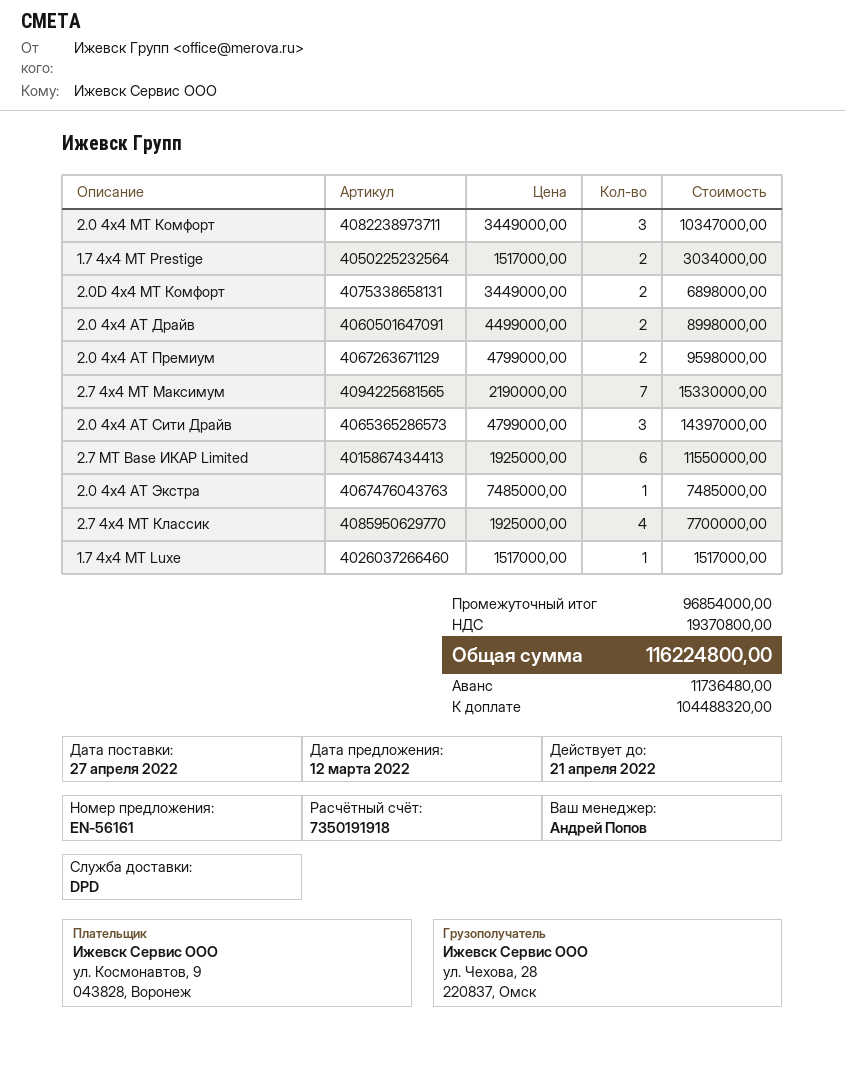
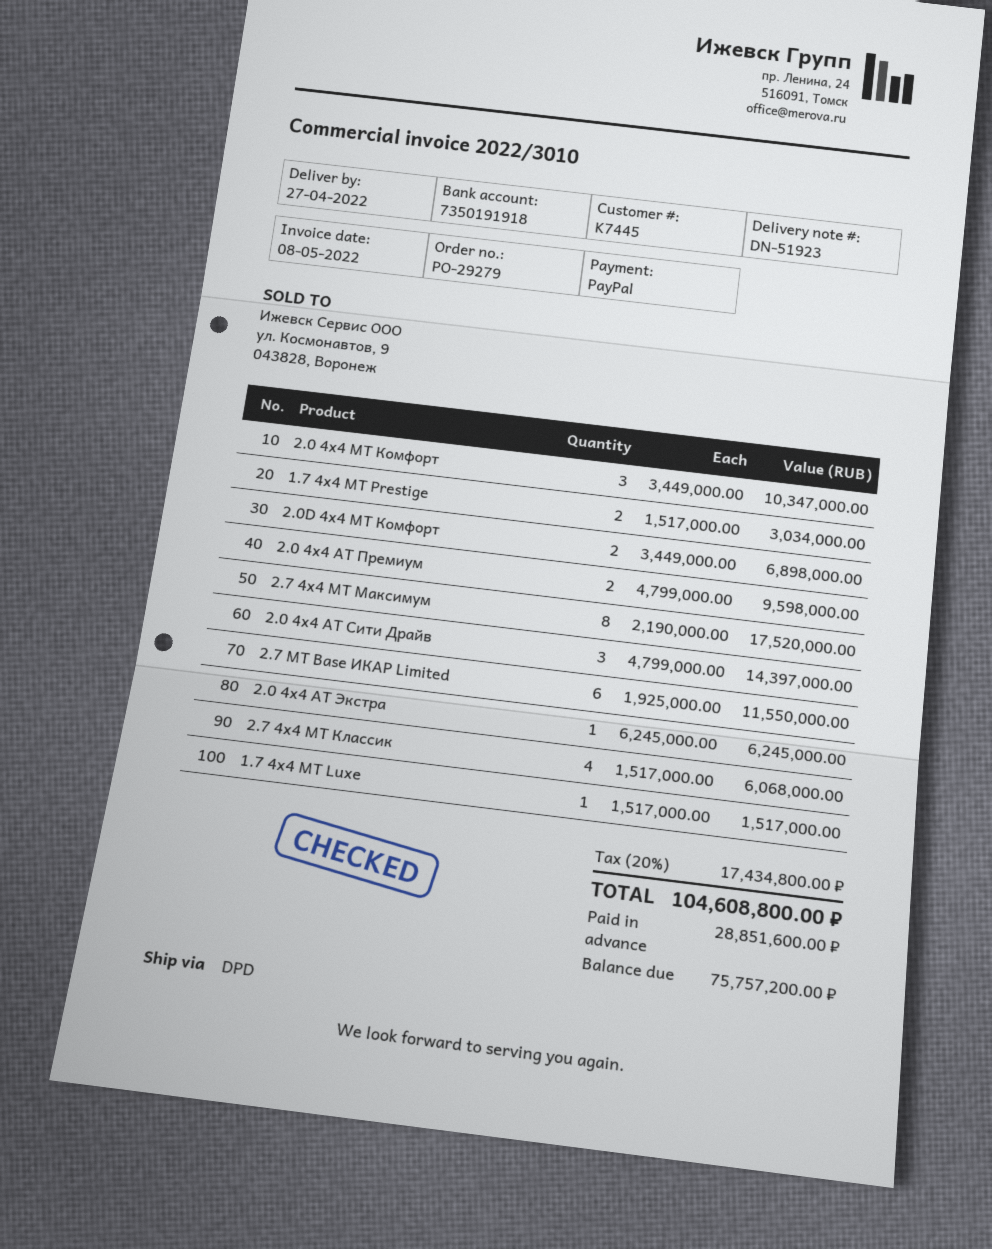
2.0 4x4 AT Драйв: 2 x 4499000.00 = 8998000.00 -> none
2.7 4x4 MT Максимум: 7 x 2190000.00 = 15330000.00 -> 8 x 2190000.00 = 17520000.00
2.0 4x4 AT Экстра: 1 x 7485000.00 = 7485000.00 -> 1 x 6245000.00 = 6245000.00
2.7 4x4 MT Классик: 4 x 1925000.00 = 7700000.00 -> 4 x 1517000.00 = 6068000.00
tax: 19370800.00 -> 17434800.00
total: 116224800.00 -> 104608800.00
deposit: 11736480.00 -> 28851600.00
balance: 104488320.00 -> 75757200.00

